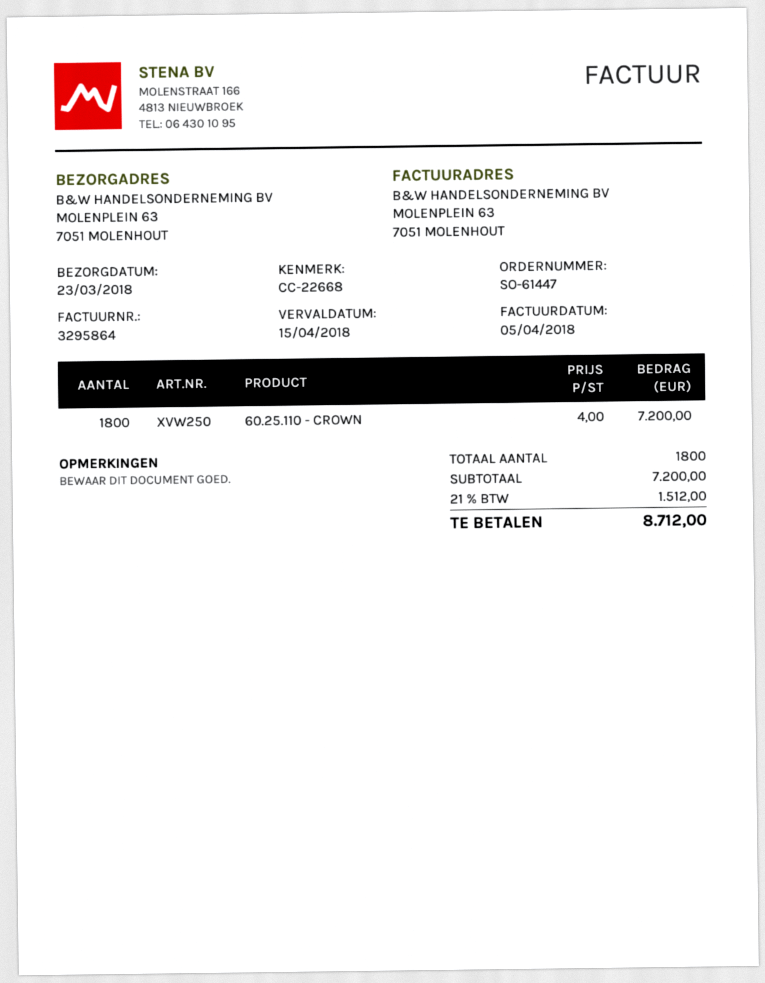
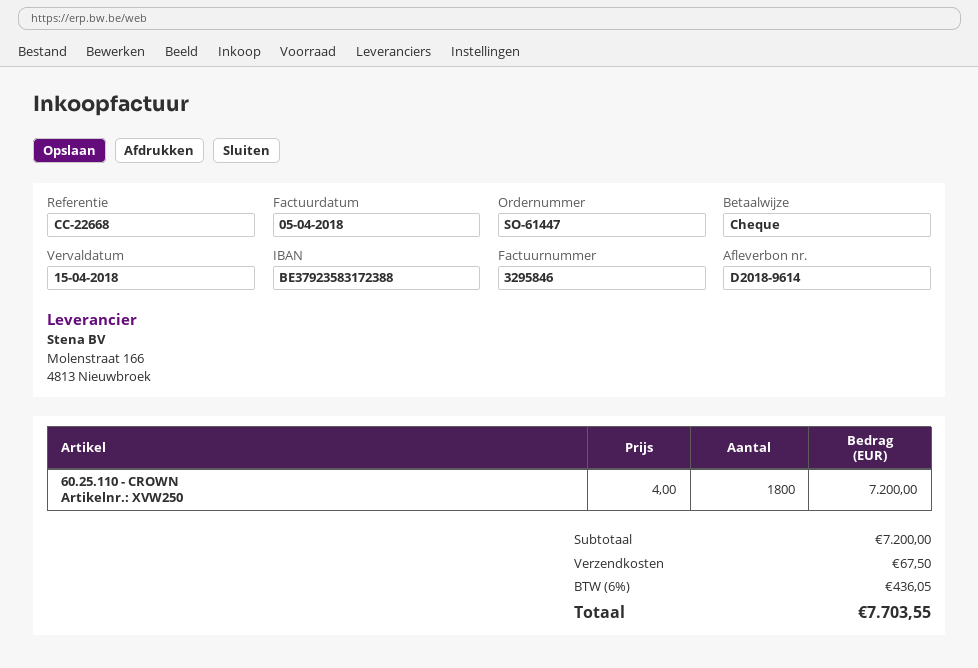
invoice number: 3295864 -> 3295846
shipping: none -> 67.50
tax: 21% = 1512.00 -> 6% = 436.05
total: 8712.00 -> 7703.55

